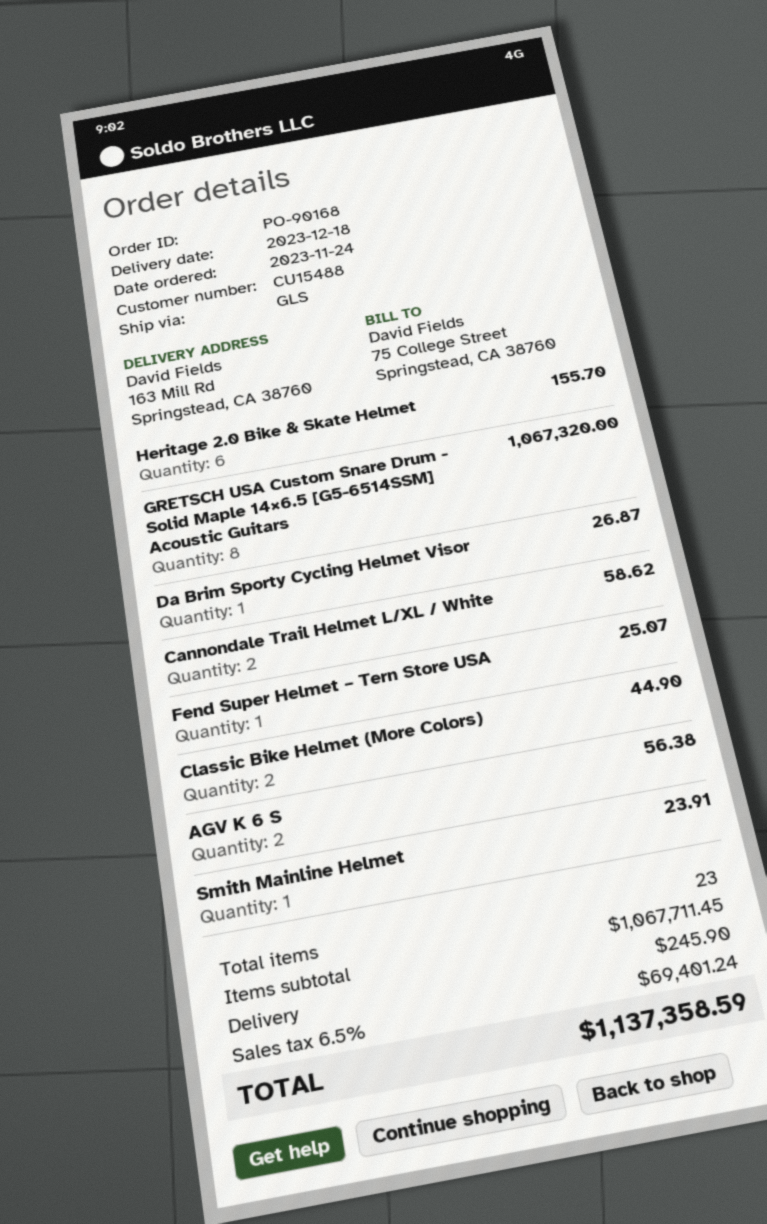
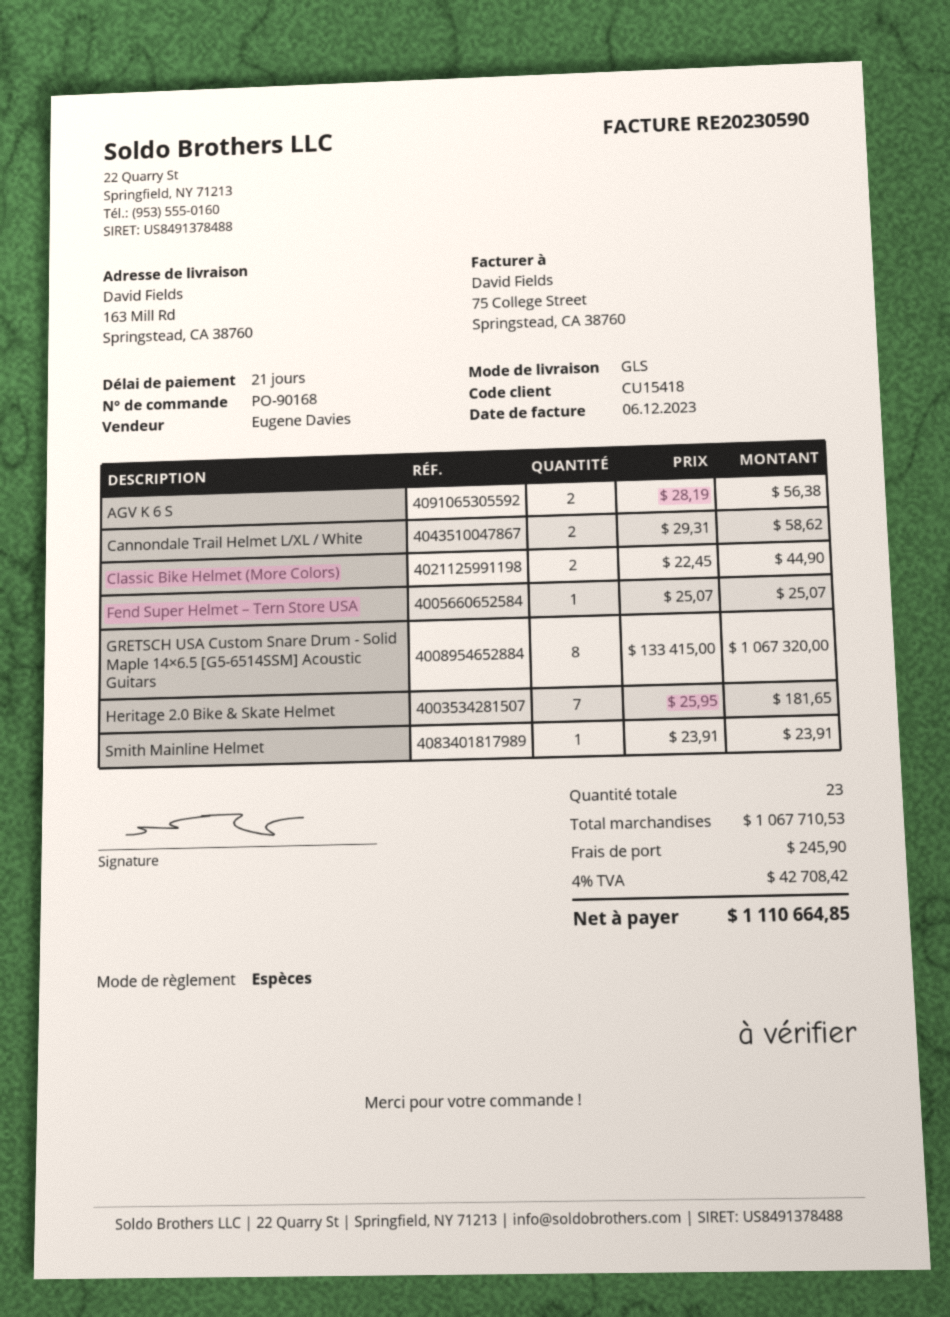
customer number: CU15488 -> CU15418
Heritage 2.0 Bike & Skate Helmet: 6 for 155.70 -> 7 for 181.65
Da Brim Sporty Cycling Helmet Visor: 1 for 26.87 -> none
subtotal: 1067711.45 -> 1067710.53
tax: 6.5% = 69401.24 -> 4% = 42708.42
total: 1137358.59 -> 1110664.85

